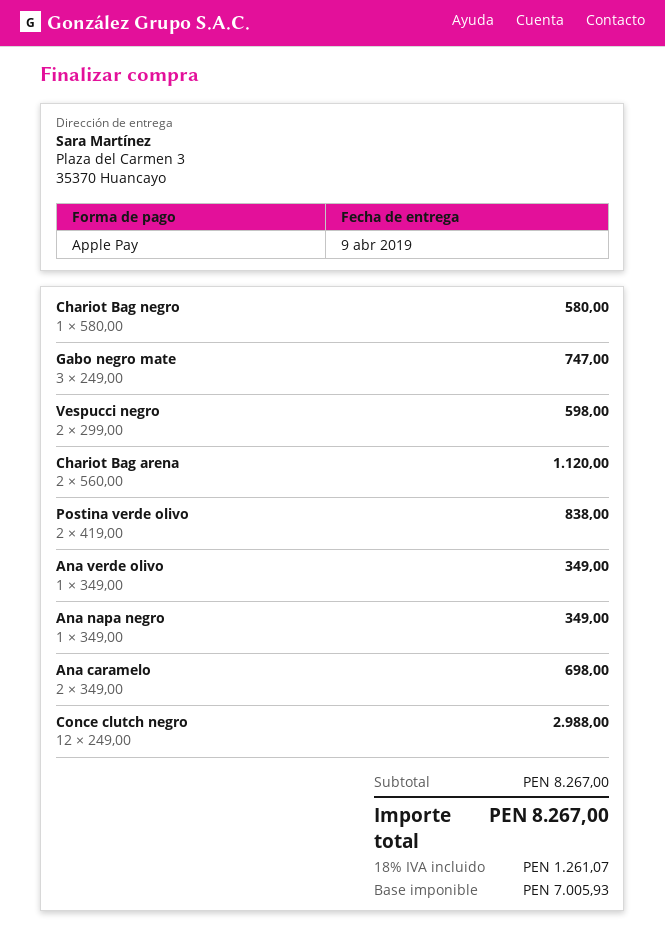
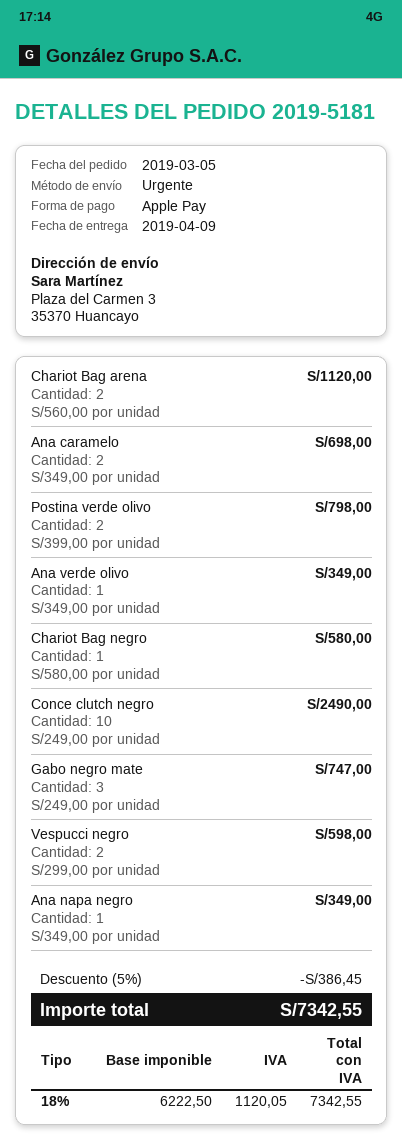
Postina verde olivo: 2 x 419.00 = 838.00 -> 2 x 399.00 = 798.00
Conce clutch negro: 12 x 249.00 = 2988.00 -> 10 x 249.00 = 2490.00
discount: none -> 5% = 386.45
net: 7005.93 -> 6222.50
tax: 18% = 1261.07 -> 18% = 1120.05
total: 8267.00 -> 7342.55

